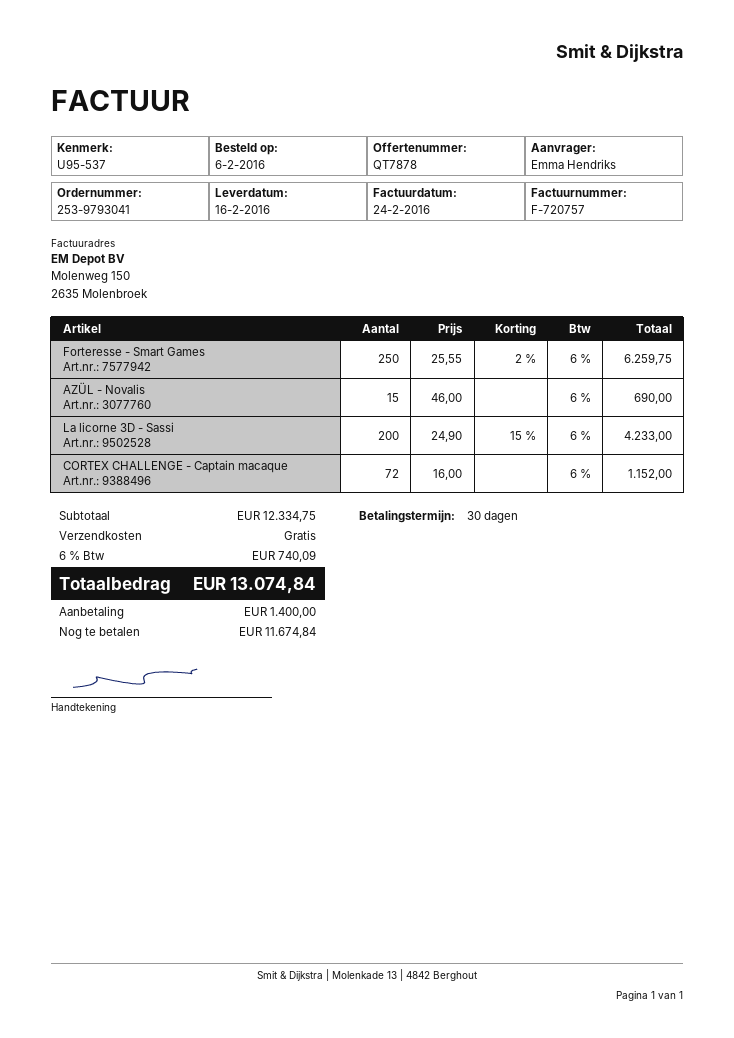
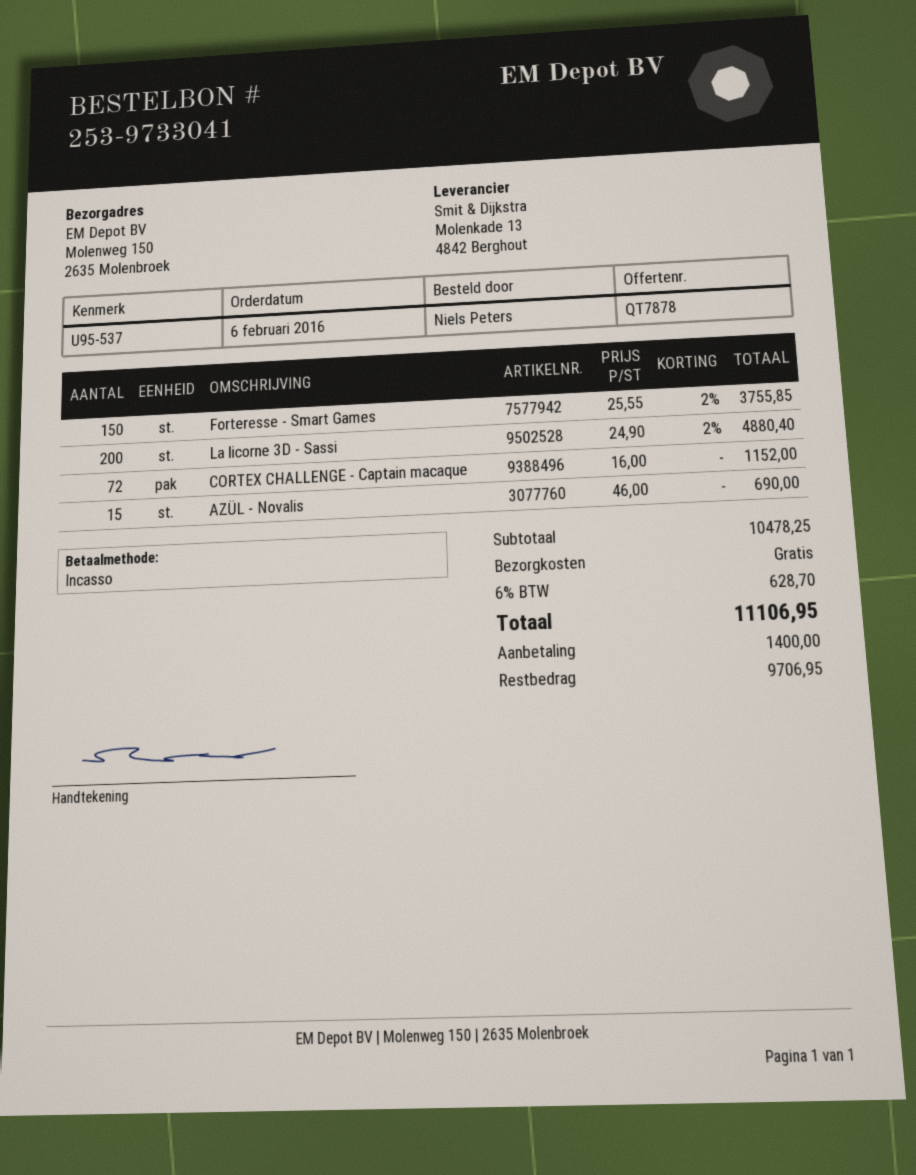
order number: 253-9793041 -> 253-9733041
ordered by: Emma Hendriks -> Niels Peters
Forteresse - Smart Games: 250 x 25.55 - 2% = 6259.75 -> 150 x 25.55 - 2% = 3755.85
La licorne 3D - Sassi: 200 x 24.90 - 15% = 4233.00 -> 200 x 24.90 - 2% = 4880.40
subtotal: 12334.75 -> 10478.25
tax: 6% = 740.09 -> 6% = 628.70
total: 13074.84 -> 11106.95
balance: 11674.84 -> 9706.95

